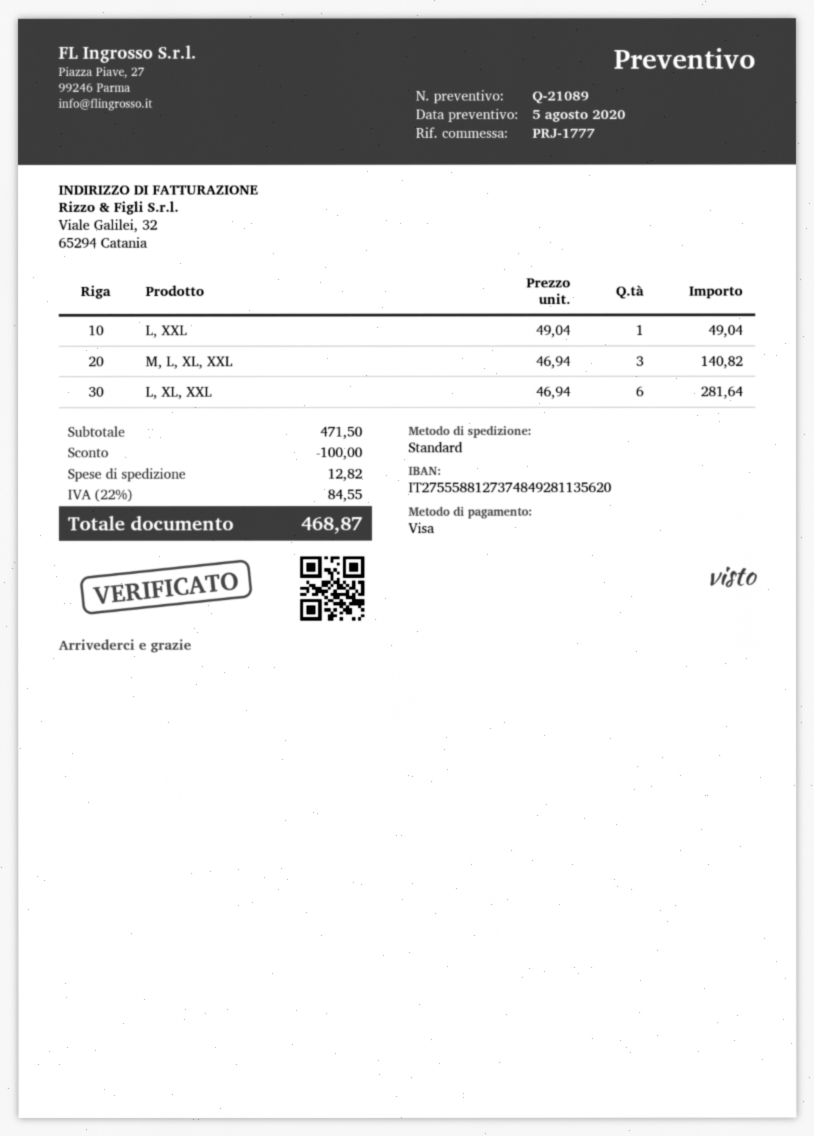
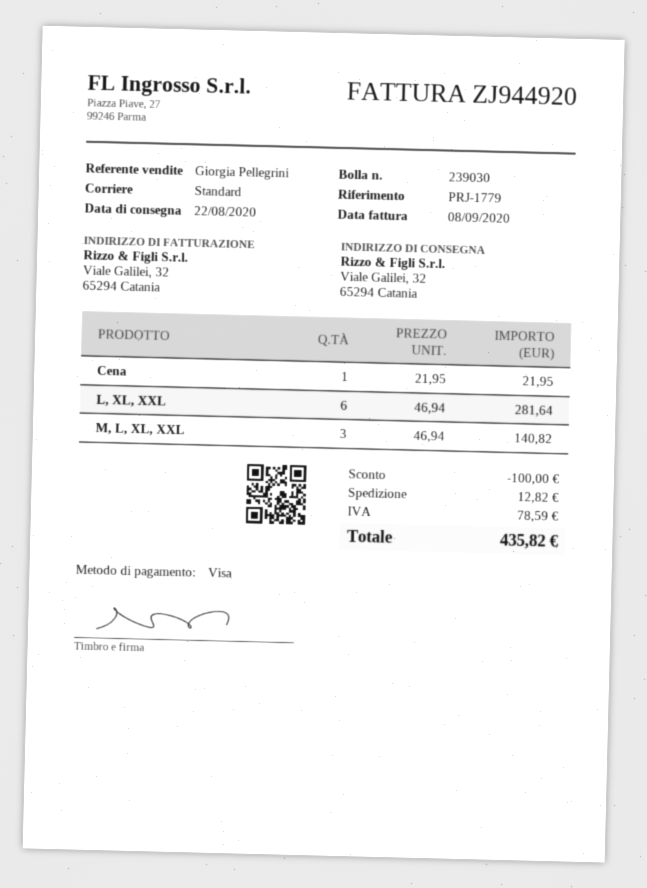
reference: PRJ-1777 -> PRJ-1779
L, XXL: 1 x 49.04 = 49.04 -> none
Cena: none -> 1 x 21.95 = 21.95
tax: 84.55 -> 78.59
total: 468.87 -> 435.82

